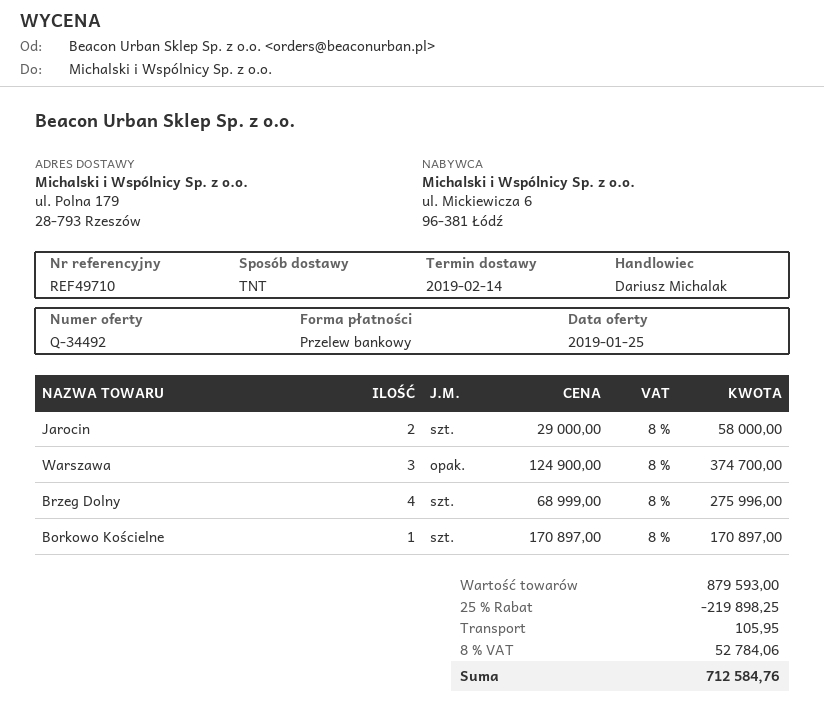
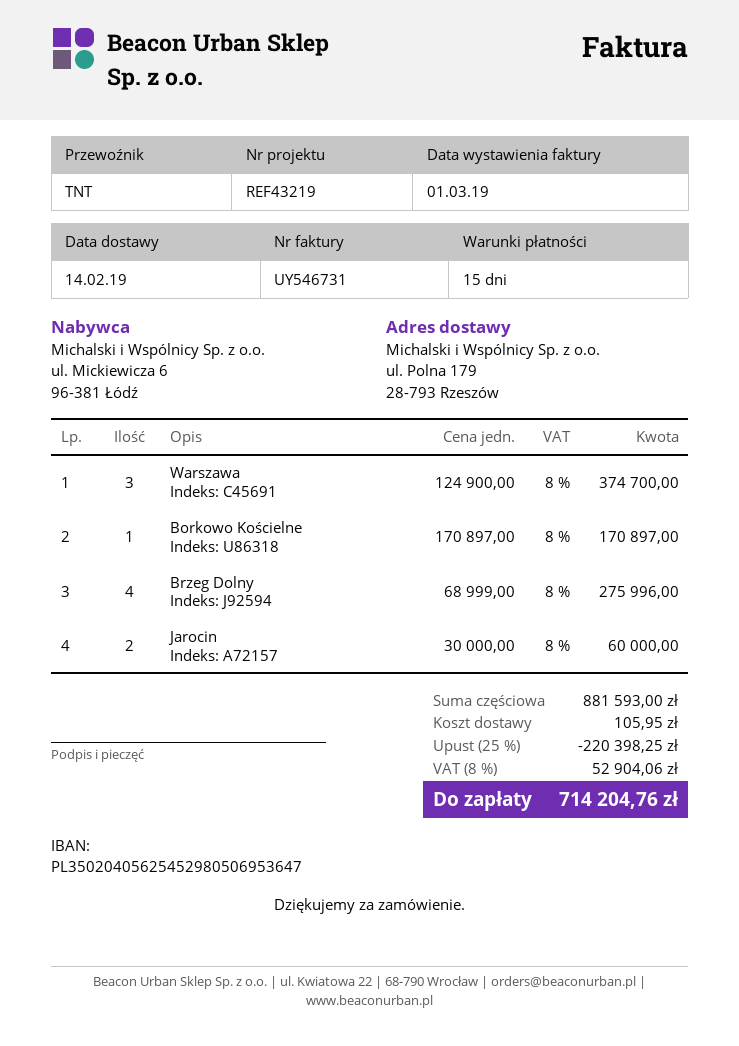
reference: REF49710 -> REF43219
Jarocin: 2 x 29000.00 = 58000.00 -> 2 x 30000.00 = 60000.00
subtotal: 879593.00 -> 881593.00
discount: 25% = 219898.25 -> 25% = 220398.25
tax: 8% = 52784.06 -> 8% = 52904.06
total: 712584.76 -> 714204.76

